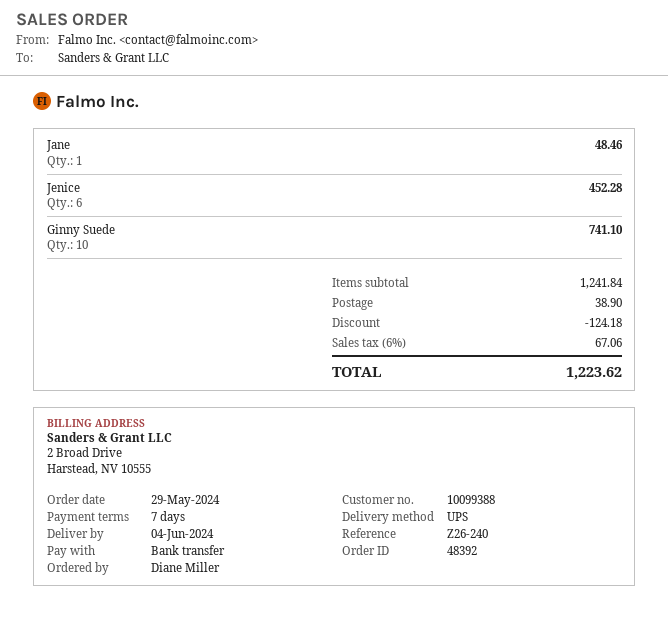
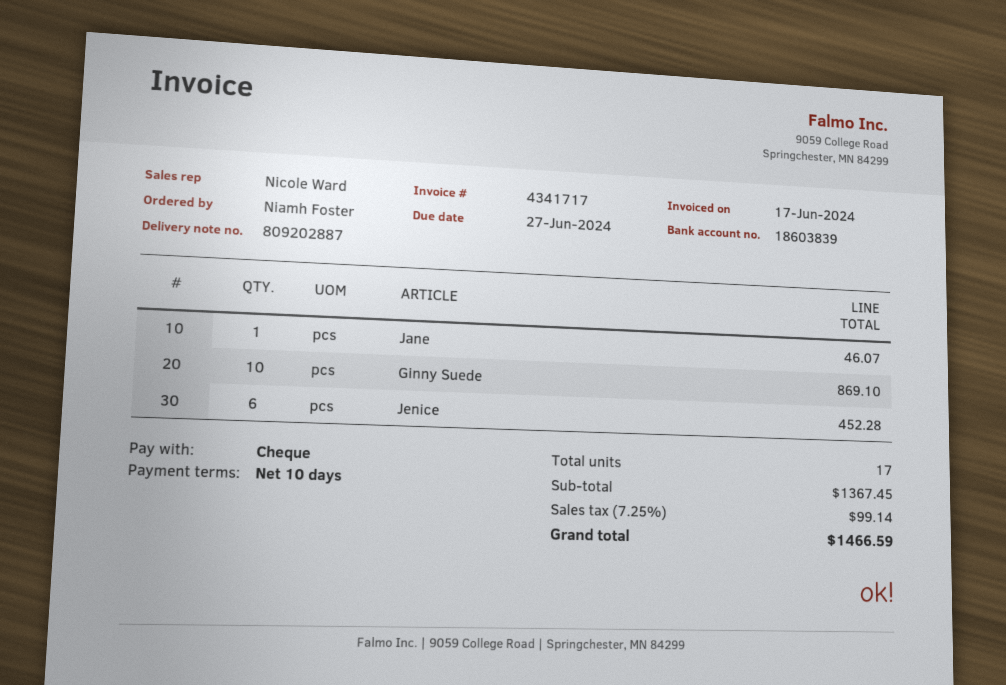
payment terms: 7 days -> 10 days
ordered by: Diane Miller -> Niamh Foster
payment method: bank transfer -> cheque
Jane: 1 for 48.46 -> 1 for 46.07
Ginny Suede: 10 for 741.10 -> 10 for 869.10
subtotal: 1241.84 -> 1367.45
discount: 124.18 -> none
shipping: 38.90 -> none
tax: 6% = 67.06 -> 7.25% = 99.14
total: 1223.62 -> 1466.59

